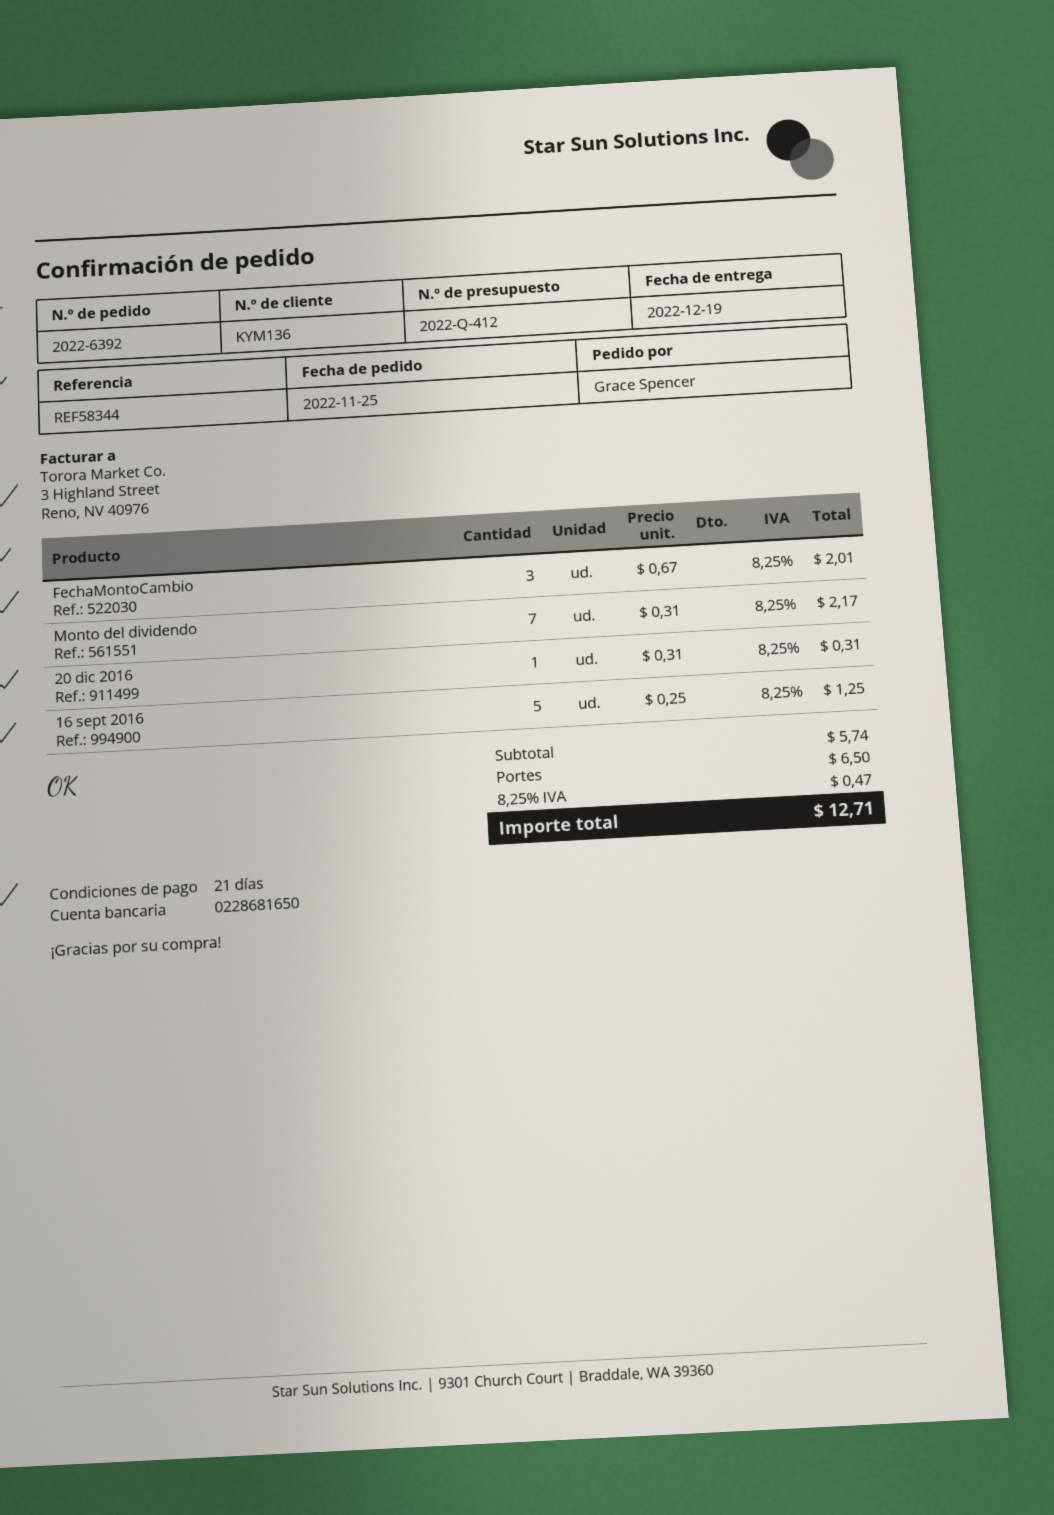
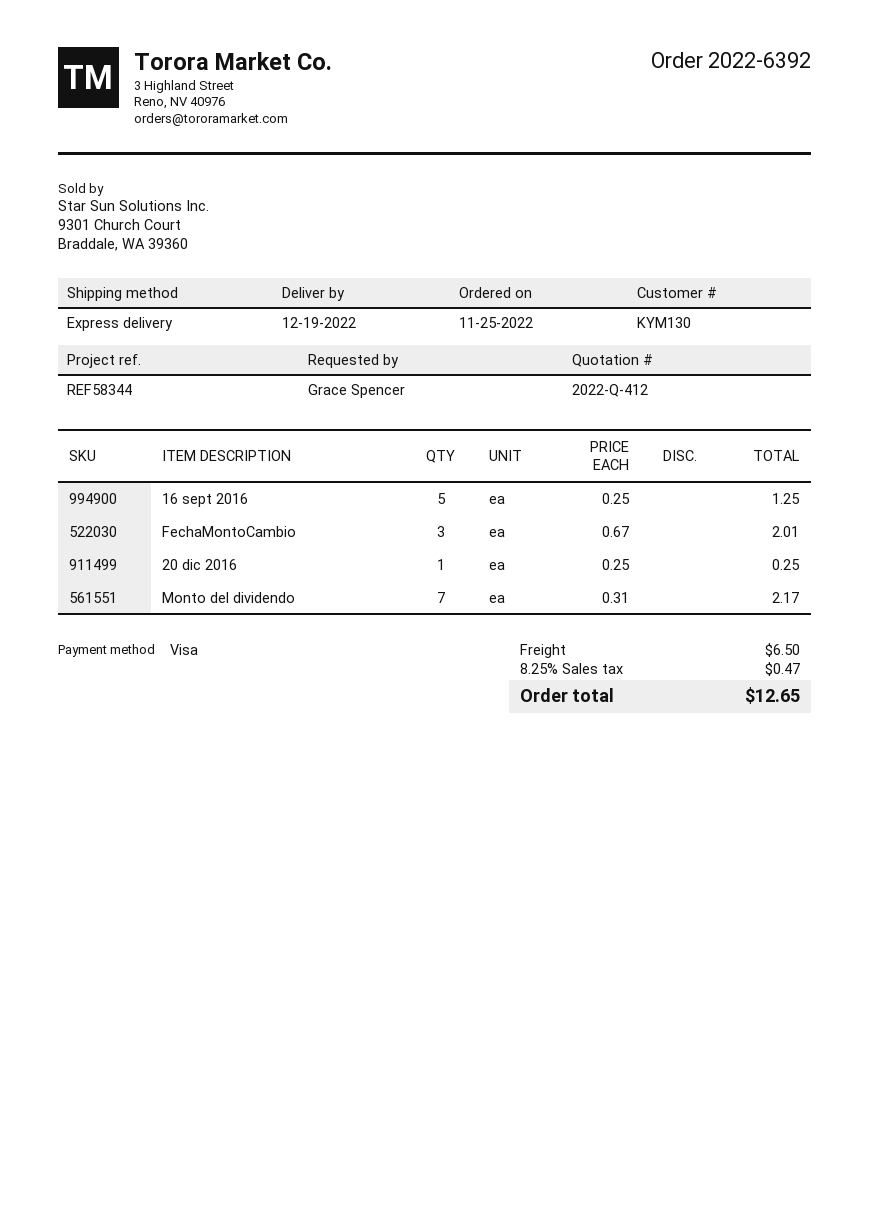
customer number: KYM136 -> KYM130
20 dic 2016: 1 x 0.31 = 0.31 -> 1 x 0.25 = 0.25
total: 12.71 -> 12.65

